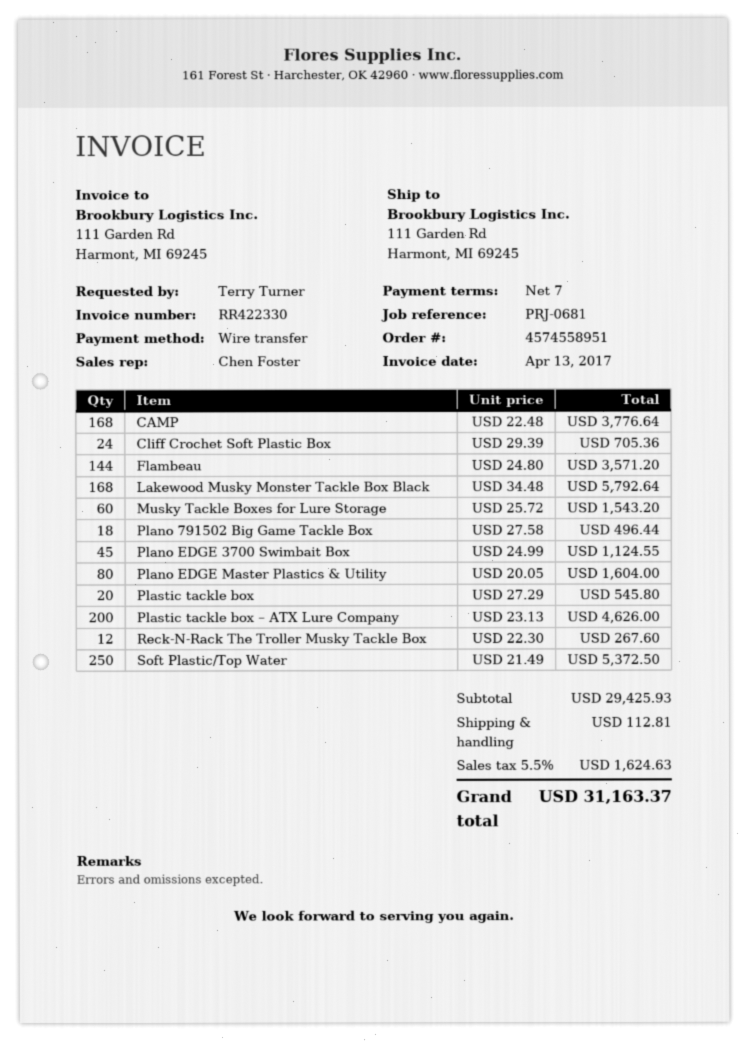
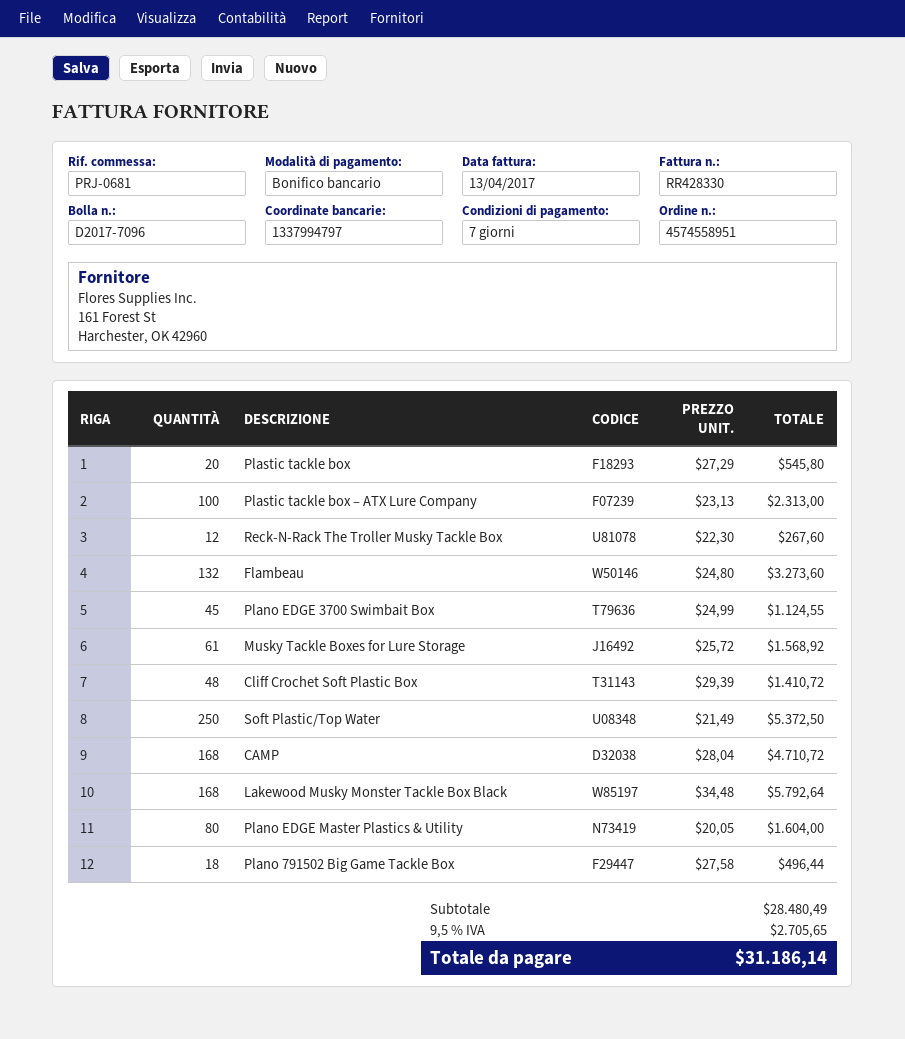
invoice number: RR422330 -> RR428330
CAMP: 168 x 22.48 = 3776.64 -> 168 x 28.04 = 4710.72
Cliff Crochet Soft Plastic Box: 24 x 29.39 = 705.36 -> 48 x 29.39 = 1410.72
Flambeau: 144 x 24.80 = 3571.20 -> 132 x 24.80 = 3273.60
Musky Tackle Boxes for Lure Storage: 60 x 25.72 = 1543.20 -> 61 x 25.72 = 1568.92
Plastic tackle box – ATX Lure Company: 200 x 23.13 = 4626.00 -> 100 x 23.13 = 2313.00
subtotal: 29425.93 -> 28480.49
shipping: 112.81 -> none
tax: 5.5% = 1624.63 -> 9.5% = 2705.65
total: 31163.37 -> 31186.14

